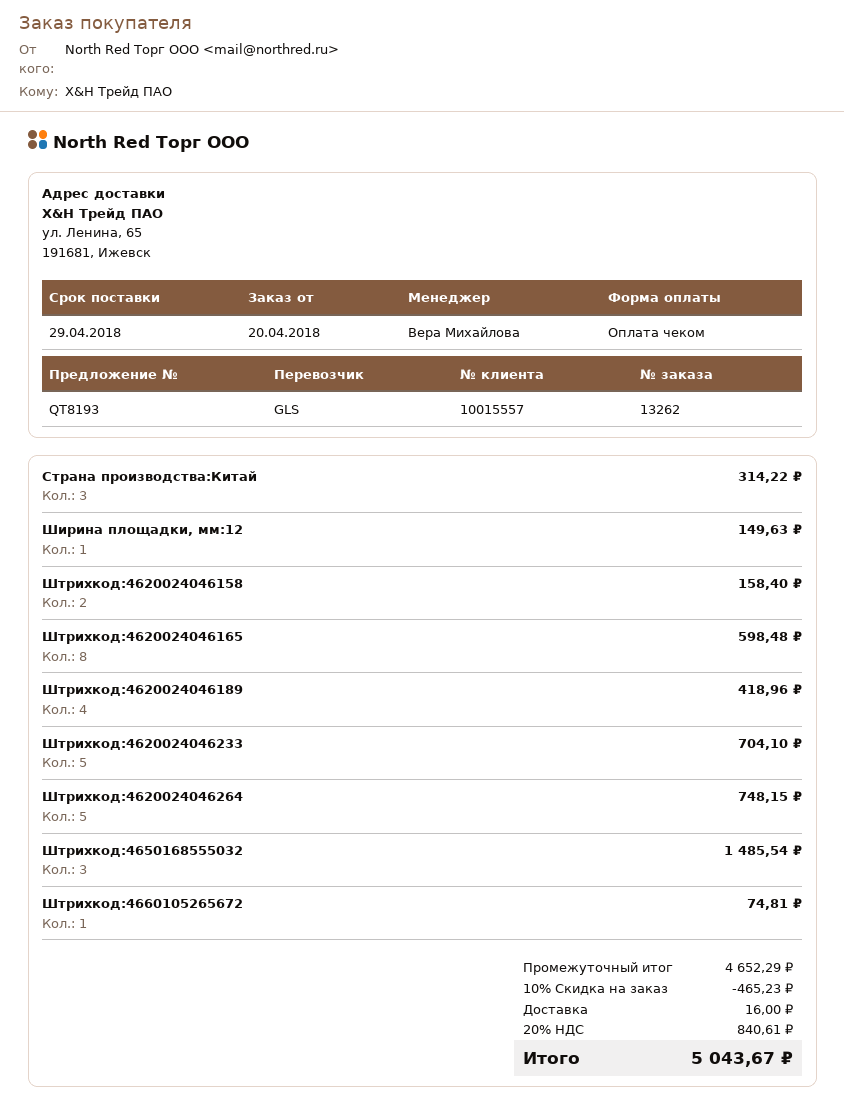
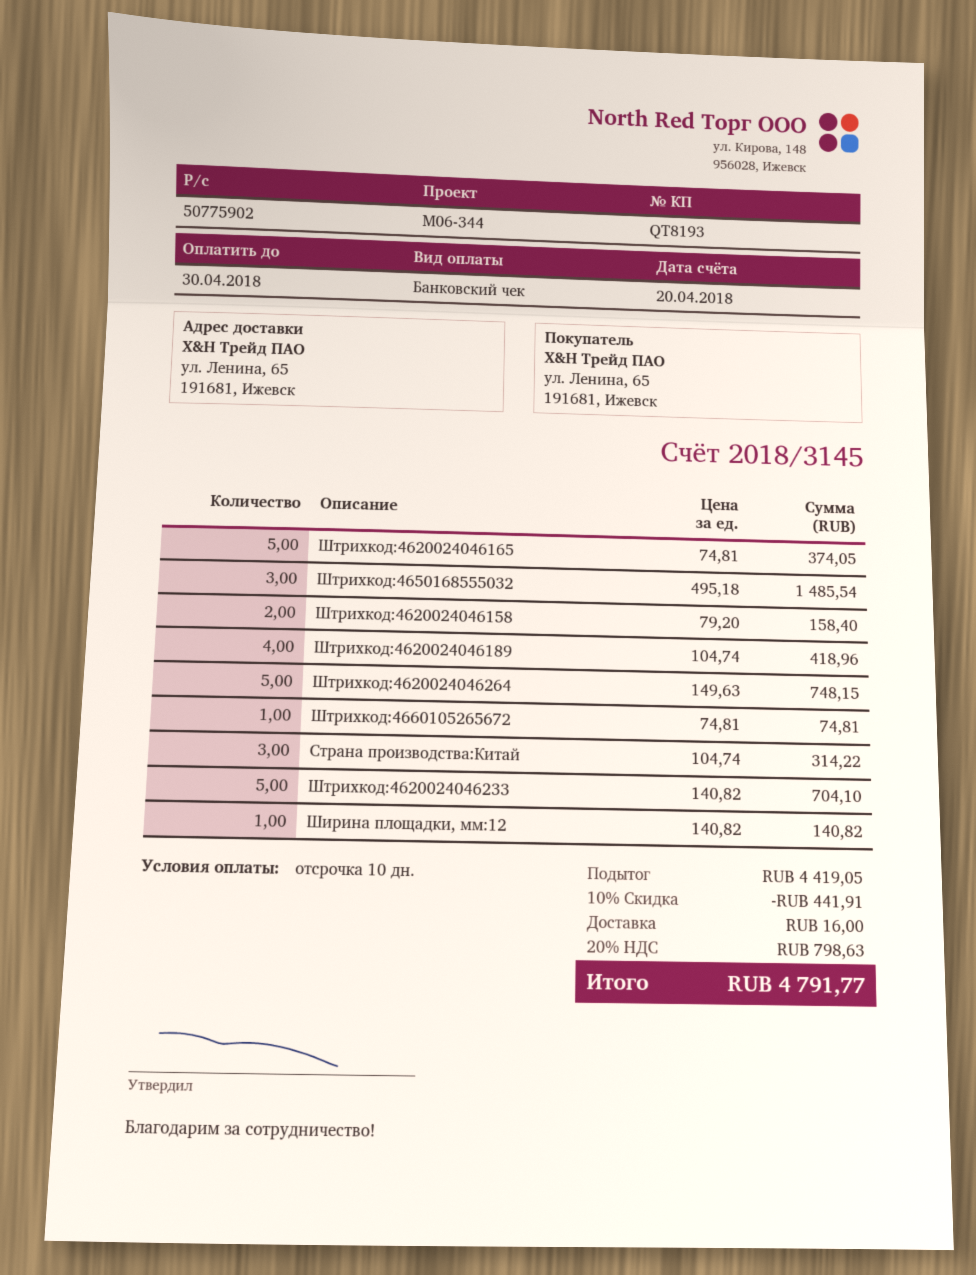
Ширина площадки, мм:12: 1 for 149.63 -> 1 for 140.82
Штрихкод:4620024046165: 8 for 598.48 -> 5 for 374.05
subtotal: 4652.29 -> 4419.05
discount: 10% = 465.23 -> 10% = 441.91
tax: 20% = 840.61 -> 20% = 798.63
total: 5043.67 -> 4791.77

